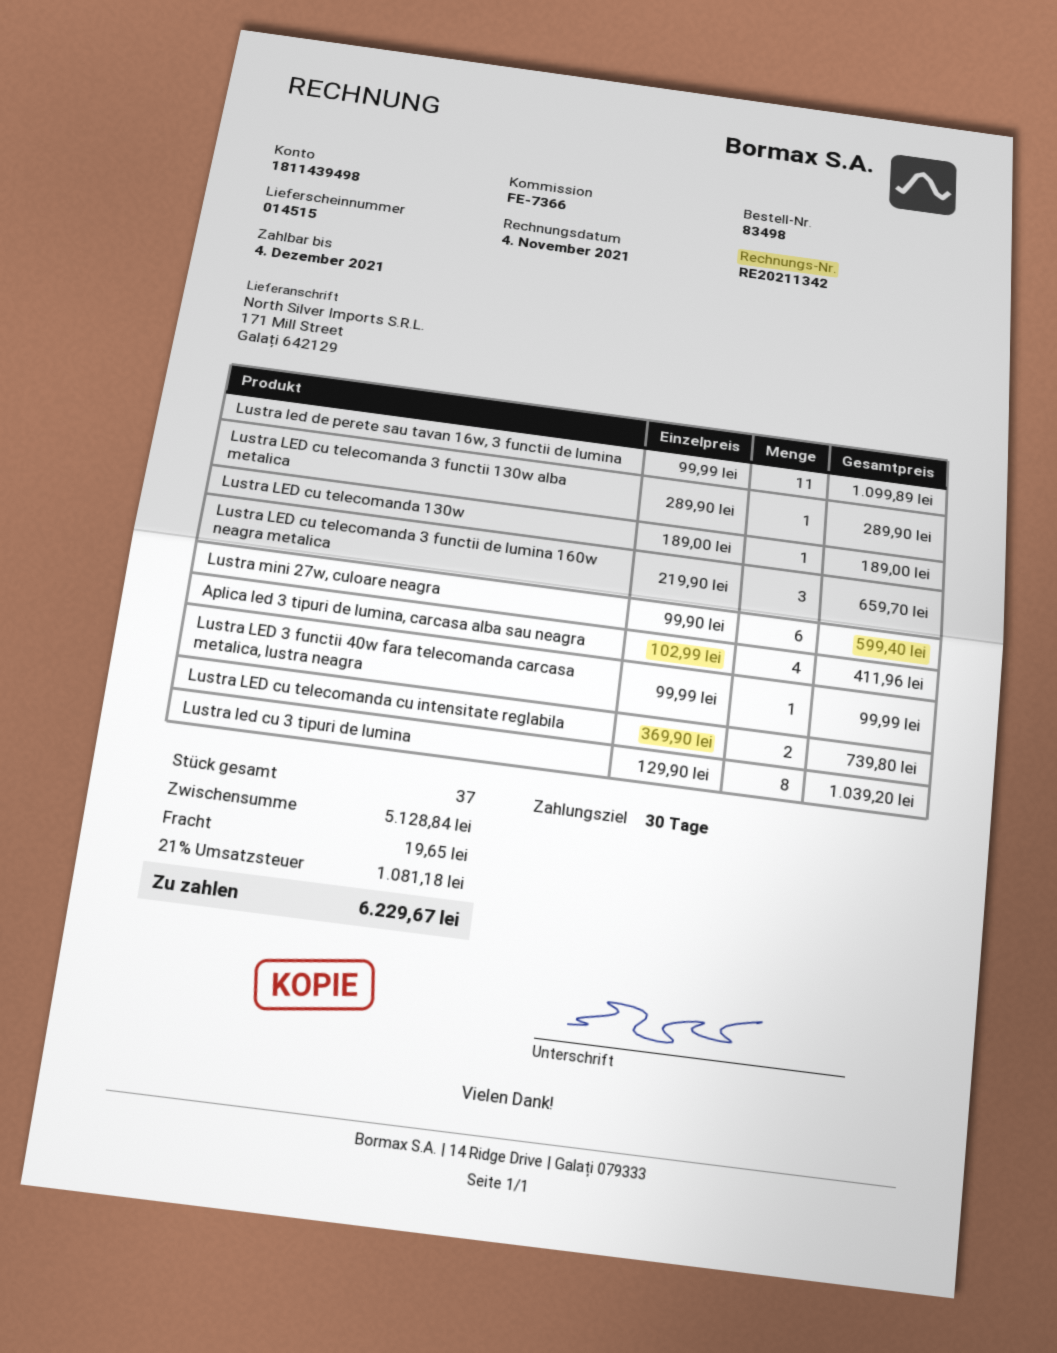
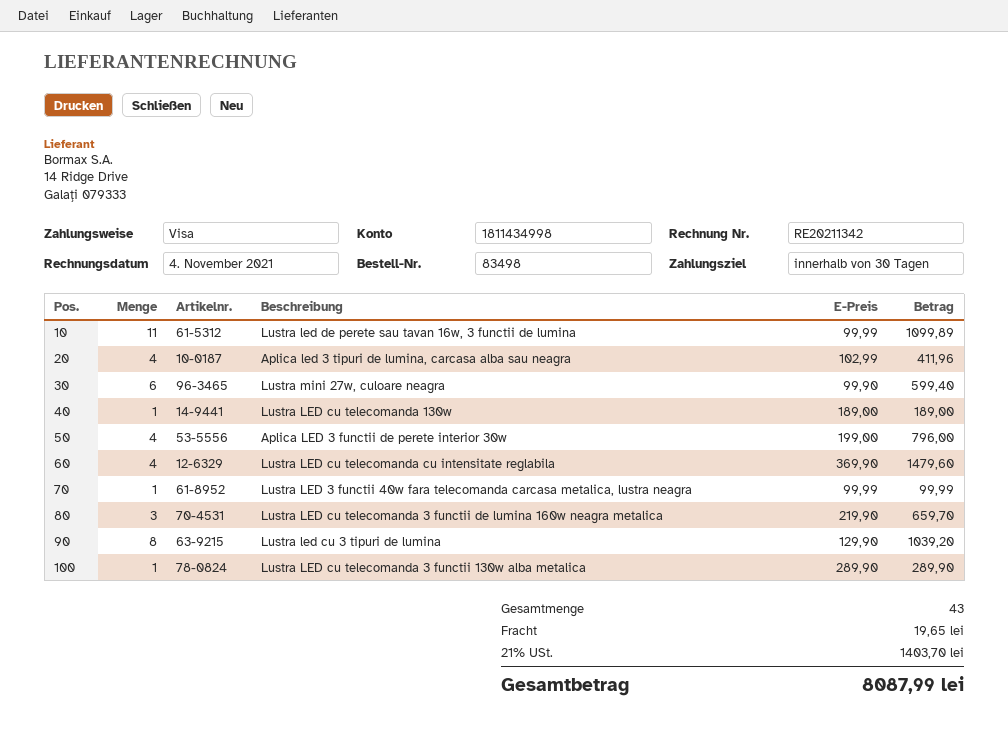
bank account: 1811439498 -> 1811434998
Lustra LED cu telecomanda cu intensitate reglabila: 2 x 369.90 = 739.80 -> 4 x 369.90 = 1479.60
Aplica LED 3 functii de perete interior 30w: none -> 4 x 199.00 = 796.00
total quantity: 37 -> 43
tax: 21% = 1081.18 -> 21% = 1403.70
total: 6229.67 -> 8087.99

